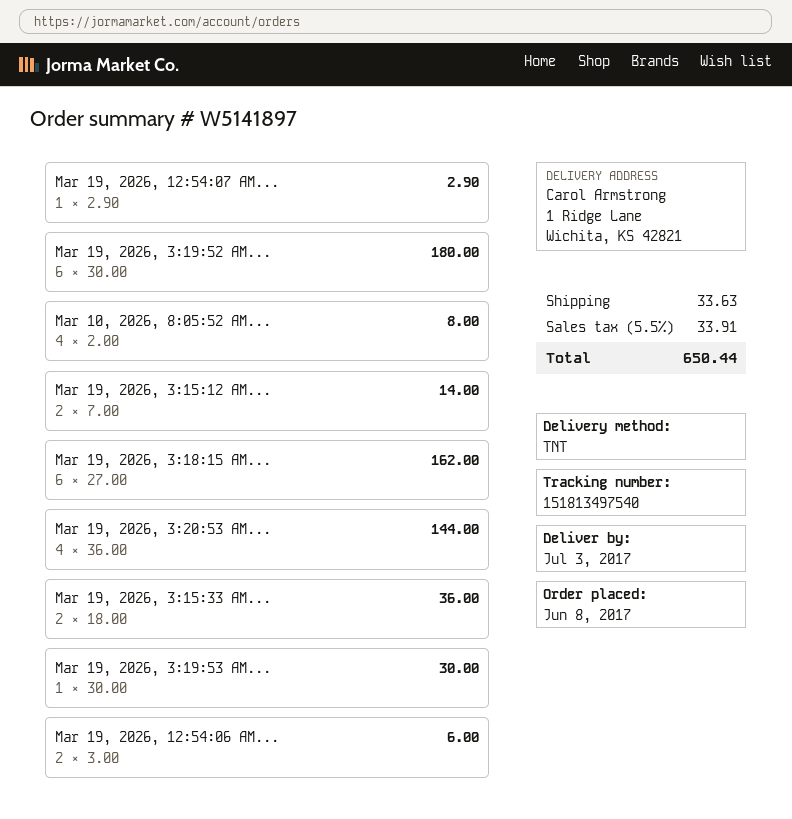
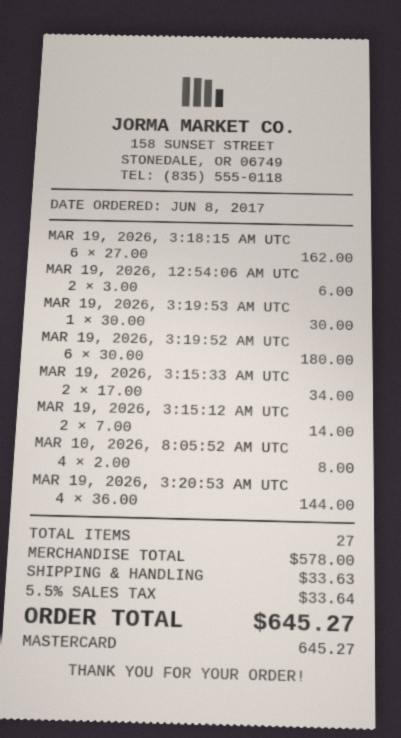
Mar 19, 2026, 12:54:07 AM...: 1 x 2.90 = 2.90 -> none
Mar 19, 2026, 3:15:33 AM...: 2 x 18.00 = 36.00 -> 2 x 17.00 = 34.00
tax: 5.5% = 33.91 -> 5.5% = 33.64
total: 650.44 -> 645.27

